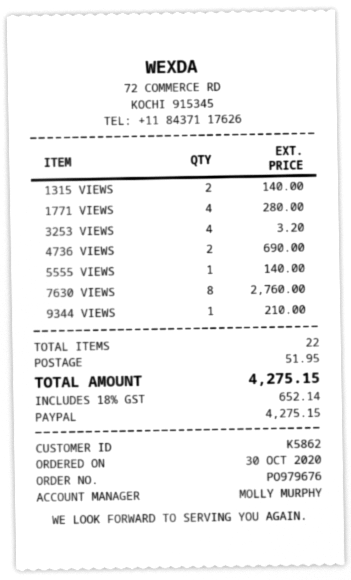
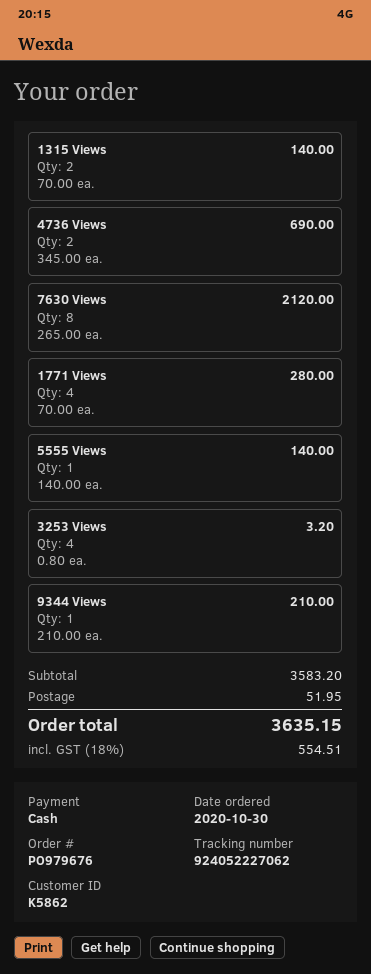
payment method: PayPal -> cash
7630 VIEWS: 8 for 2760.00 -> 8 for 2120.00
tax: 18% = 652.14 -> 18% = 554.51
total: 4275.15 -> 3635.15

